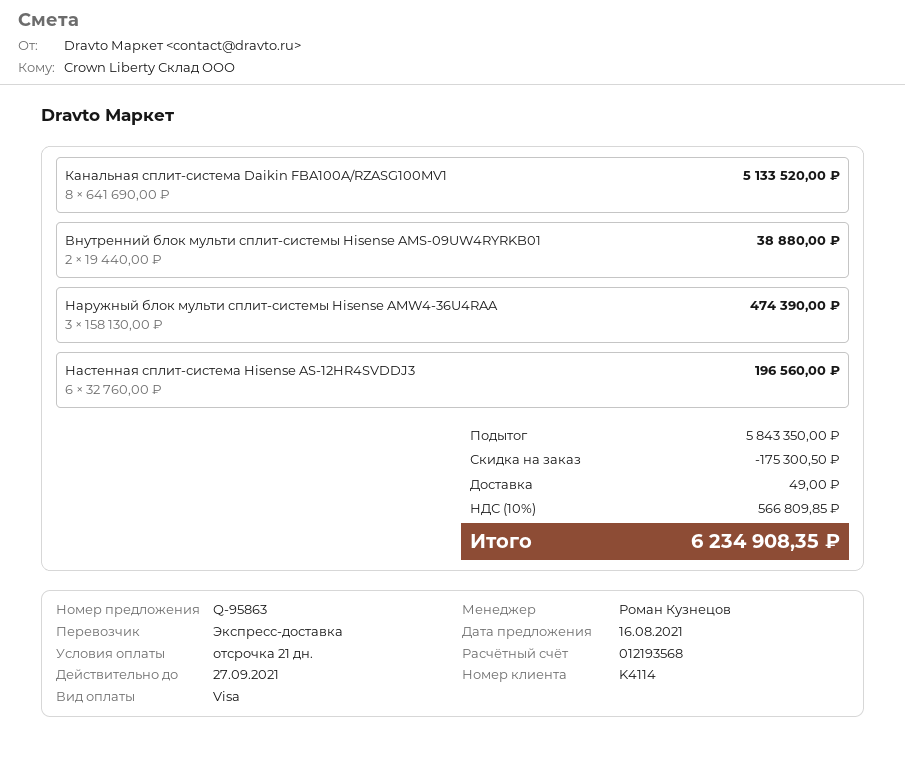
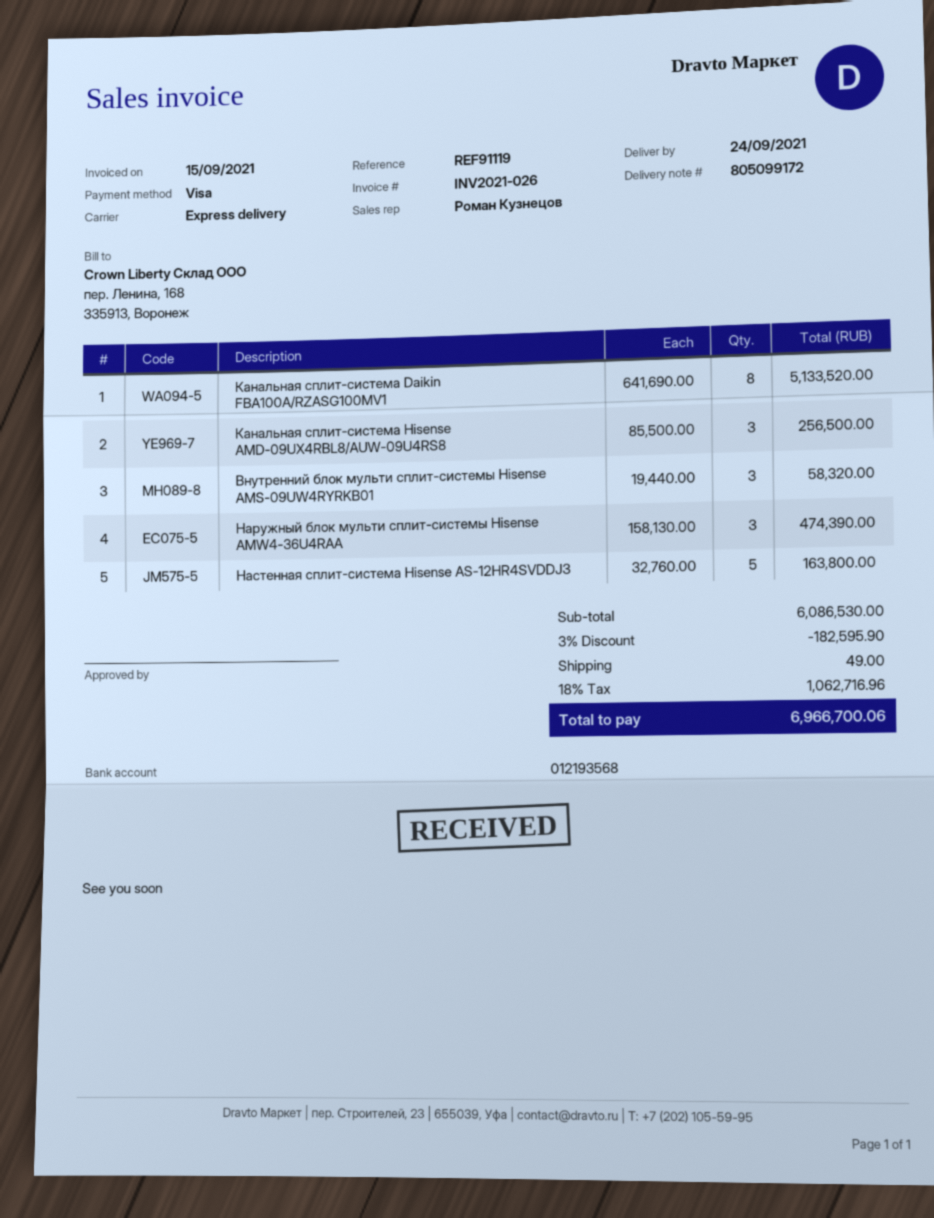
Внутренний блок мульти сплит-системы Hisense AMS-09UW4RYRKB01: 2 x 19440.00 = 38880.00 -> 3 x 19440.00 = 58320.00
Настенная сплит-система Hisense AS-12HR4SVDDJ3: 6 x 32760.00 = 196560.00 -> 5 x 32760.00 = 163800.00
Канальная сплит-система Hisense AMD-09UX4RBL8/AUW-09U4RS8: none -> 3 x 85500.00 = 256500.00
subtotal: 5843350.00 -> 6086530.00
discount: 175300.50 -> 182595.90
tax: 10% = 566809.85 -> 18% = 1062716.96
total: 6234908.35 -> 6966700.06

